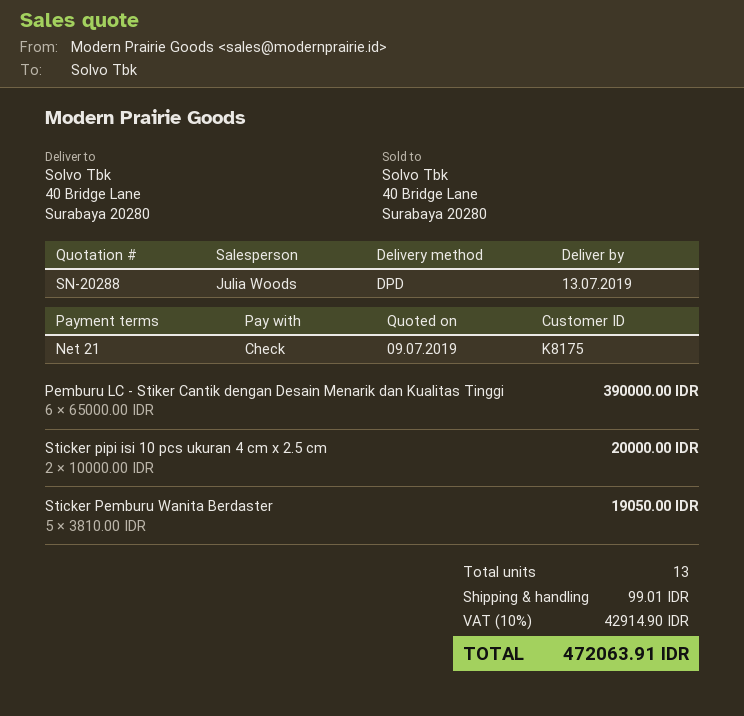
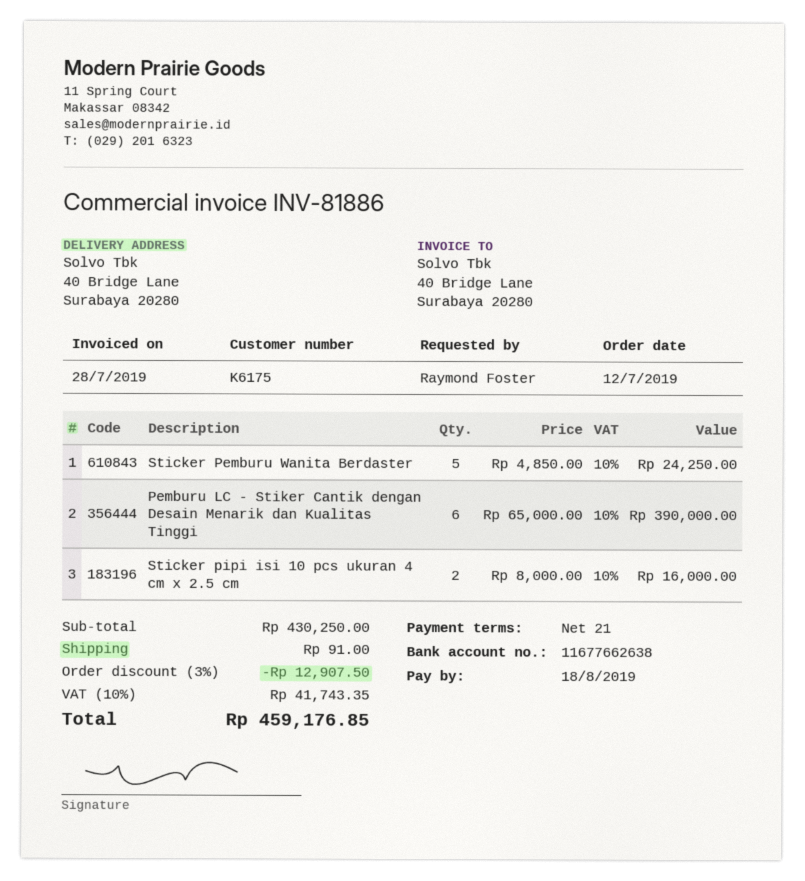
customer number: K8175 -> K6175
Sticker pipi isi 10 pcs ukuran 4 cm x 2.5 cm: 2 x 10000.00 = 20000.00 -> 2 x 8000.00 = 16000.00
Sticker Pemburu Wanita Berdaster: 5 x 3810.00 = 19050.00 -> 5 x 4850.00 = 24250.00
discount: none -> 3% = 12907.50
shipping: 99.01 -> 91.00
tax: 10% = 42914.90 -> 10% = 41743.35
total: 472063.91 -> 459176.85

